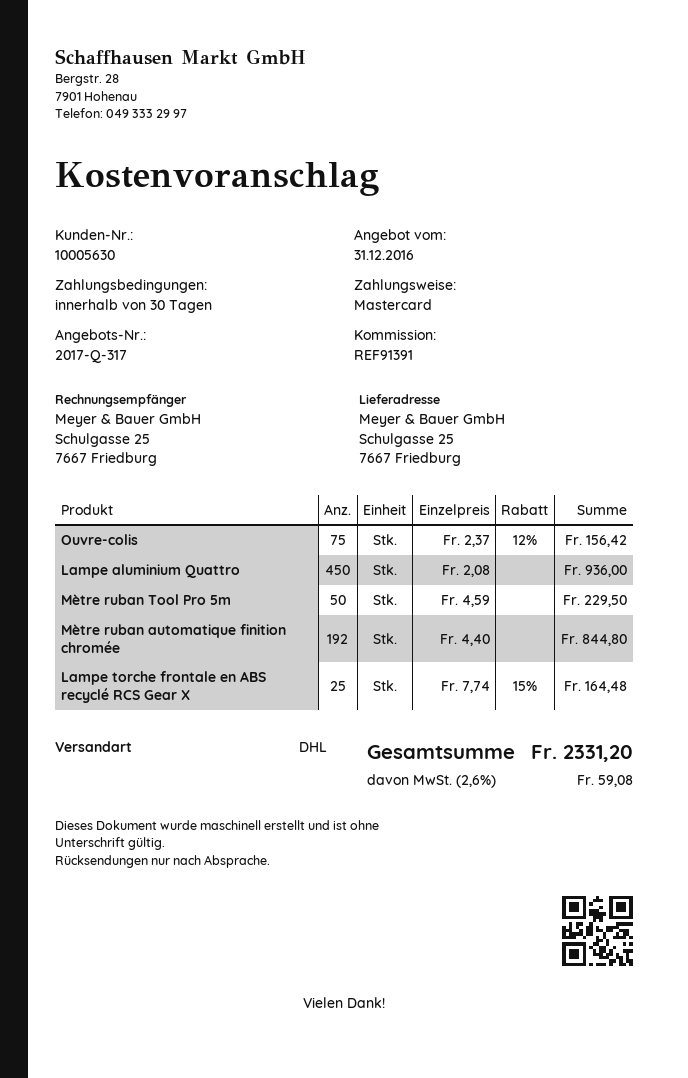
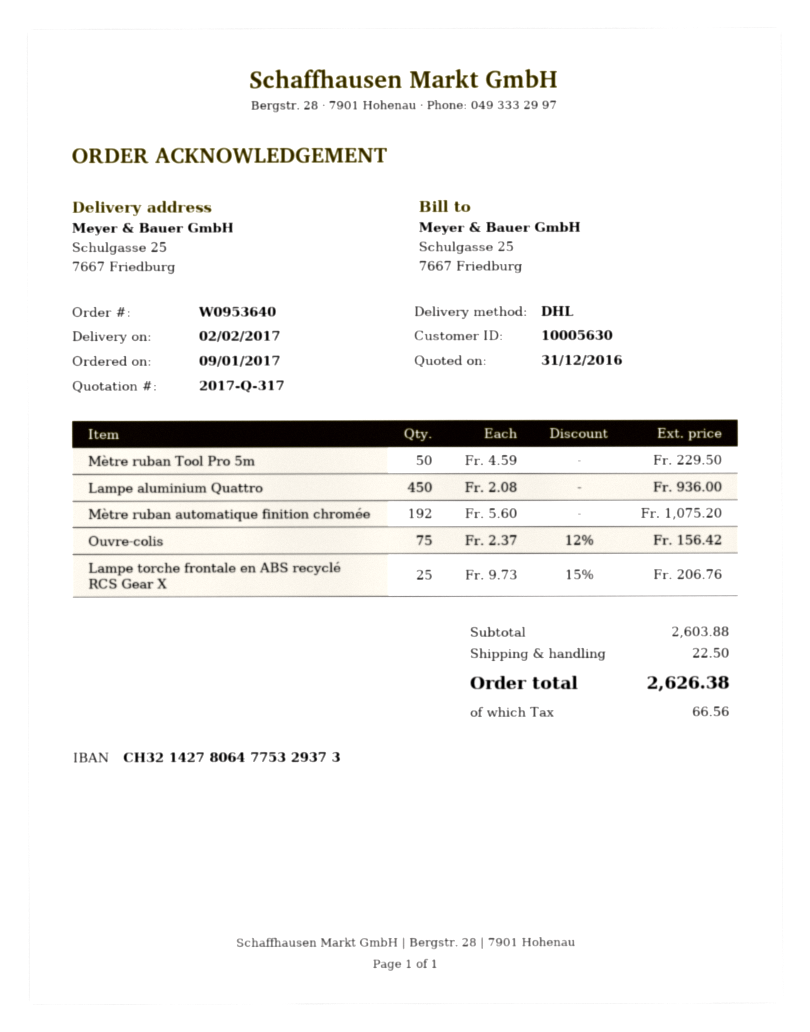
Mètre ruban automatique finition chromée: 192 x 4.40 = 844.80 -> 192 x 5.60 = 1075.20
Lampe torche frontale en ABS recyclé RCS Gear X: 25 x 7.74 - 15% = 164.48 -> 25 x 9.73 - 15% = 206.76
shipping: none -> 22.50
tax: 59.08 -> 66.56
total: 2331.20 -> 2626.38

